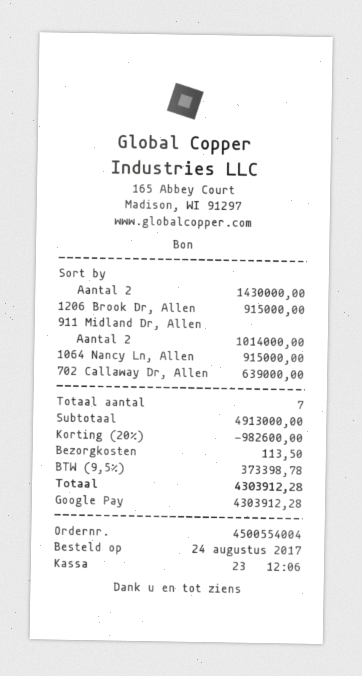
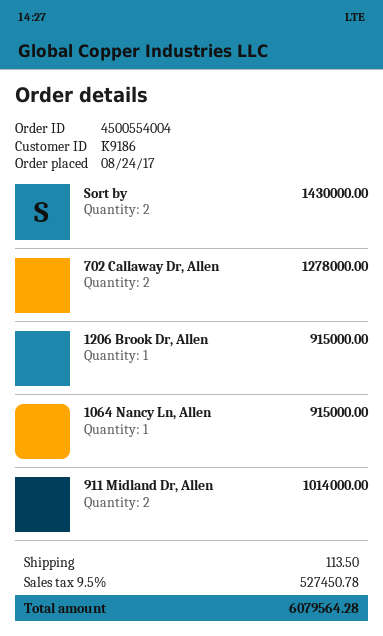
702 Callaway Dr, Allen: 1 for 639000.00 -> 2 for 1278000.00
discount: 20% = 982600.00 -> none
tax: 9.5% = 373398.78 -> 9.5% = 527450.78
total: 4303912.28 -> 6079564.28

